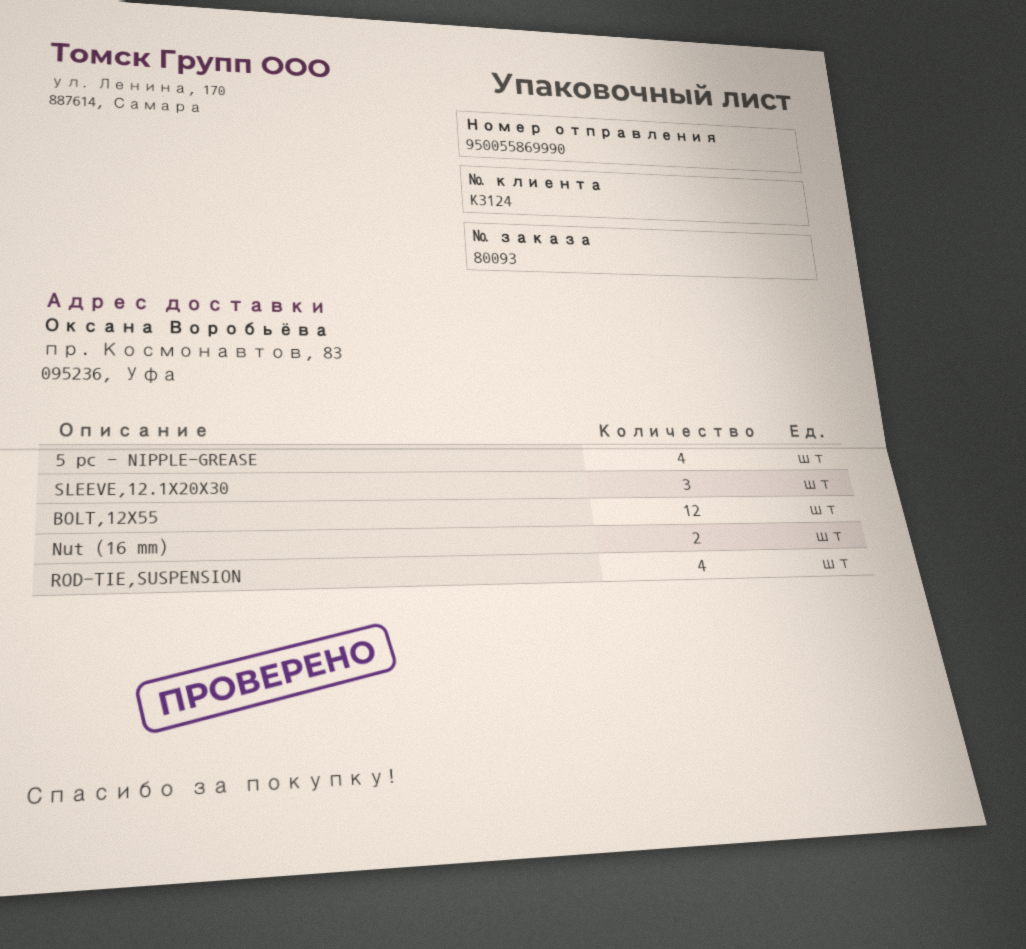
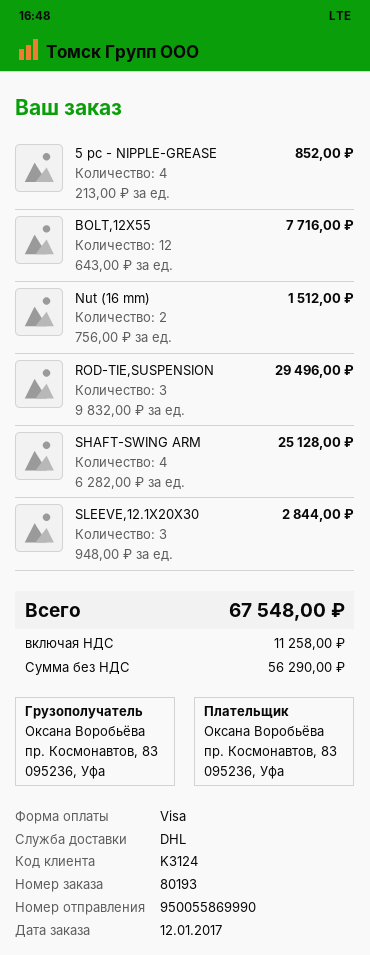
order number: 80093 -> 80193
ROD-TIE,SUSPENSION: 4 -> 3
SHAFT-SWING ARM: none -> 4

